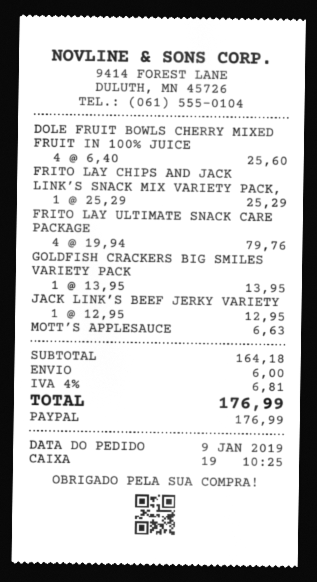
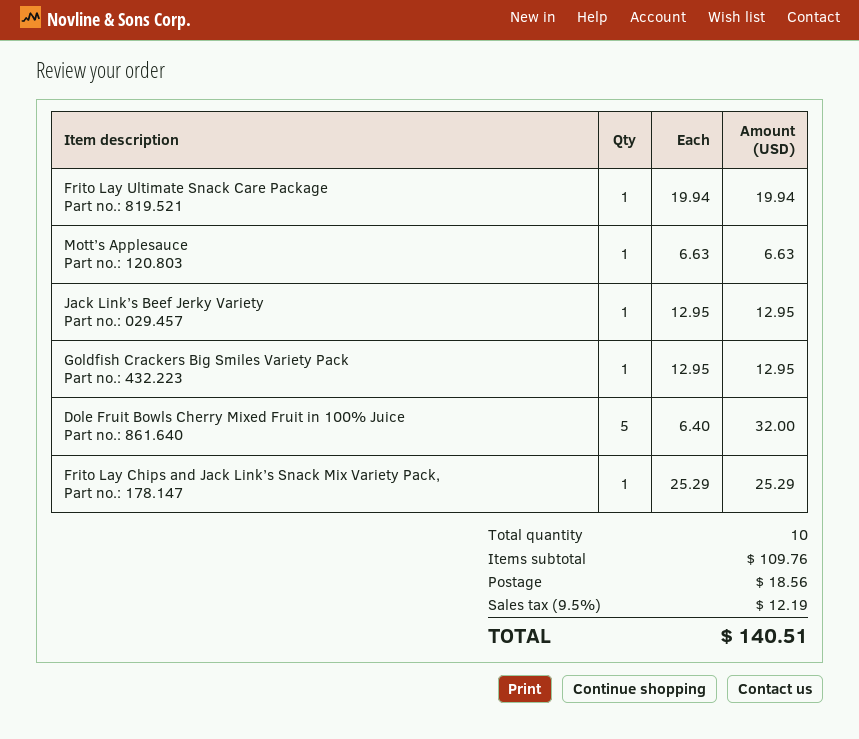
DOLE FRUIT BOWLS CHERRY MIXED FRUIT IN 100% JUICE: 4 x 6.40 = 25.60 -> 5 x 6.40 = 32.00
FRITO LAY ULTIMATE SNACK CARE PACKAGE: 4 x 19.94 = 79.76 -> 1 x 19.94 = 19.94
GOLDFISH CRACKERS BIG SMILES VARIETY PACK: 1 x 13.95 = 13.95 -> 1 x 12.95 = 12.95
subtotal: 164.18 -> 109.76
shipping: 6.00 -> 18.56
tax: 4% = 6.81 -> 9.5% = 12.19
total: 176.99 -> 140.51

